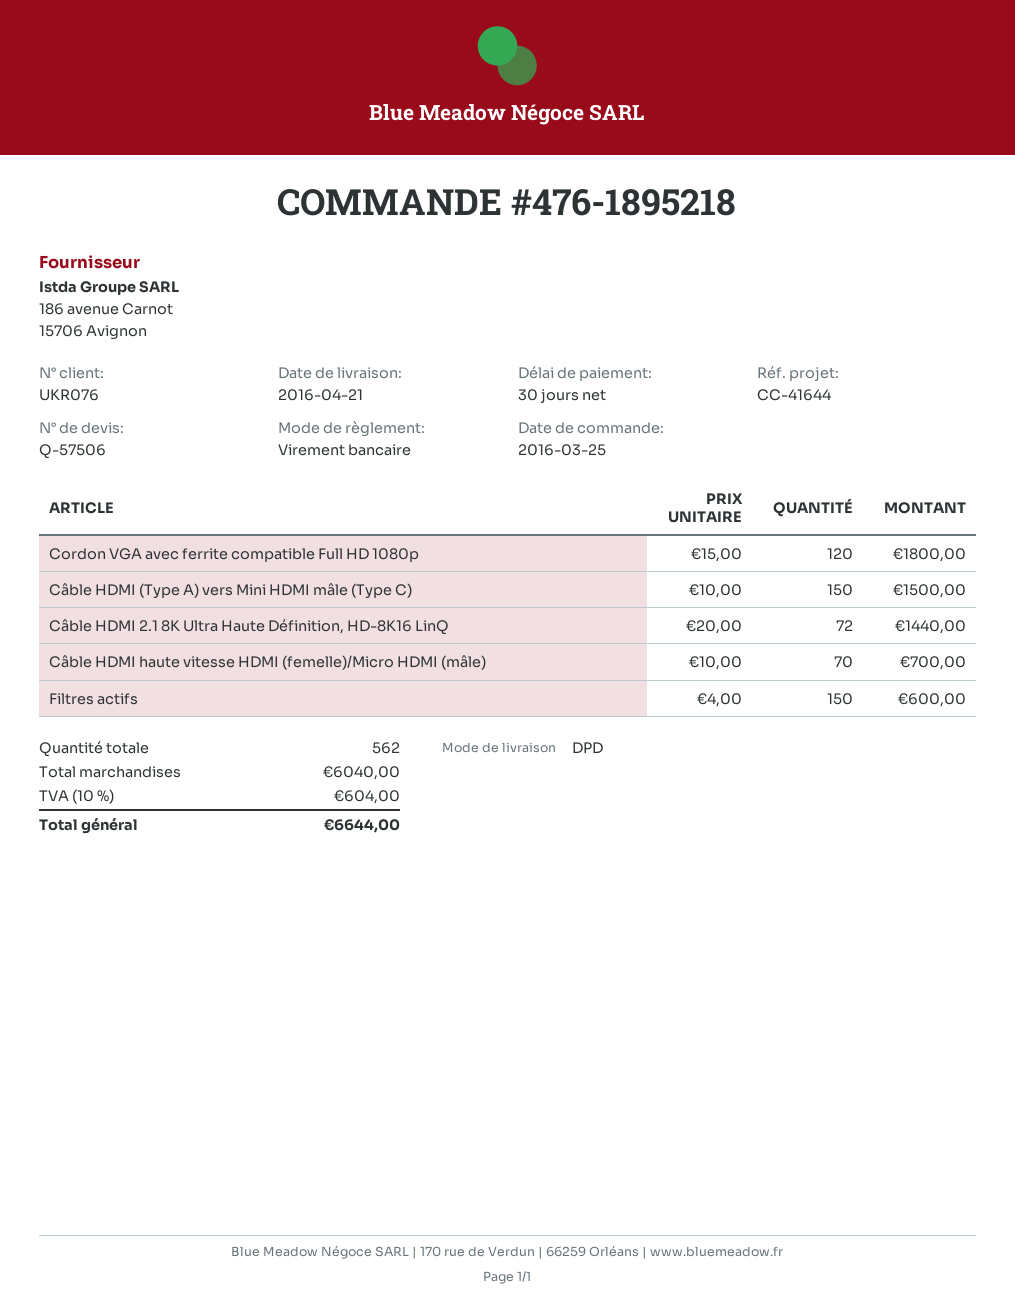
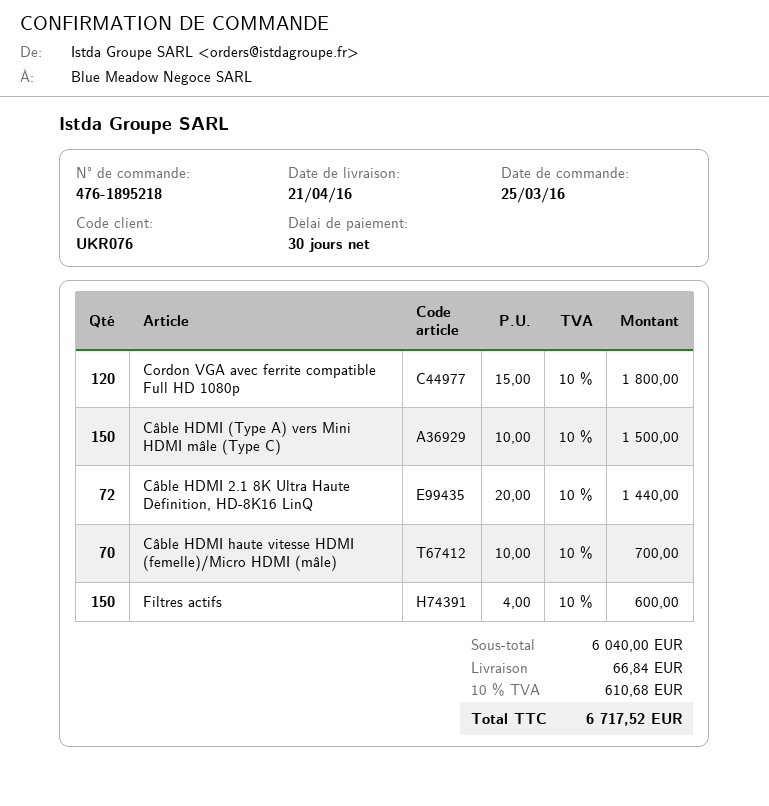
shipping: none -> 66.84
tax: 10% = 604.00 -> 10% = 610.68
total: 6644.00 -> 6717.52

